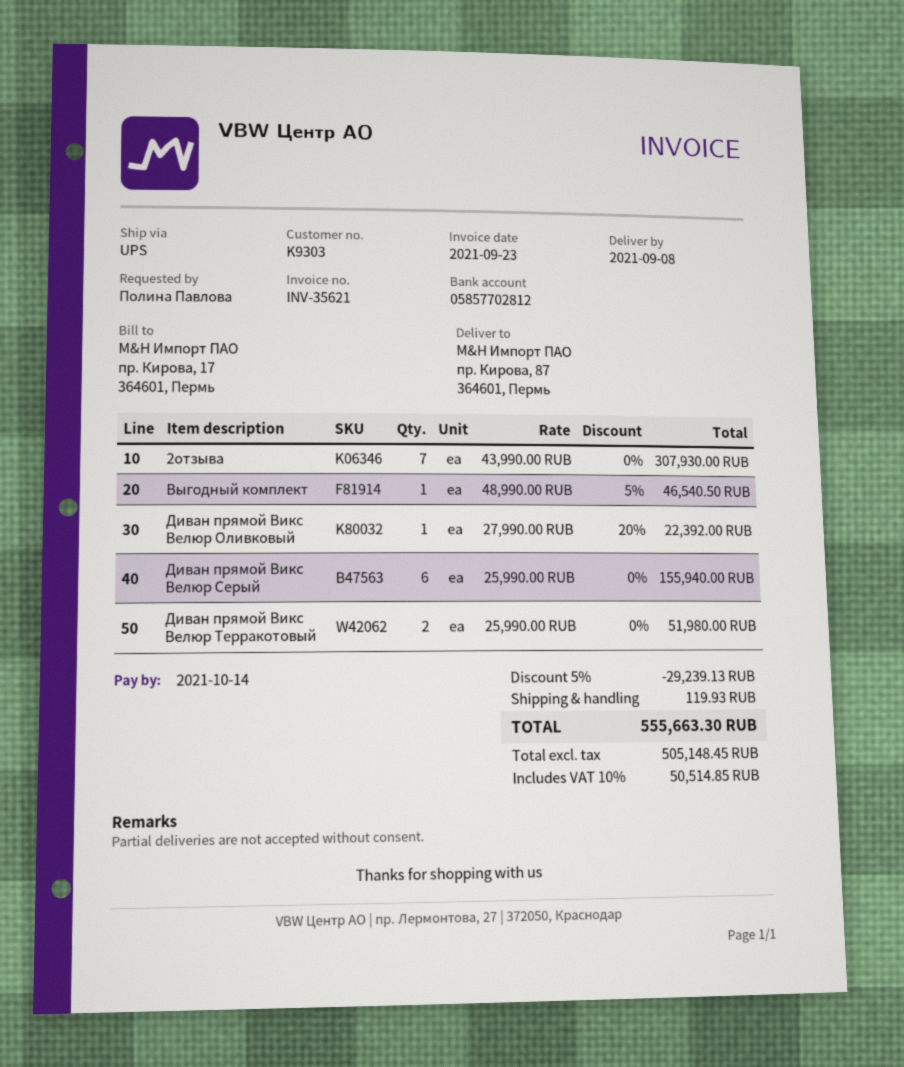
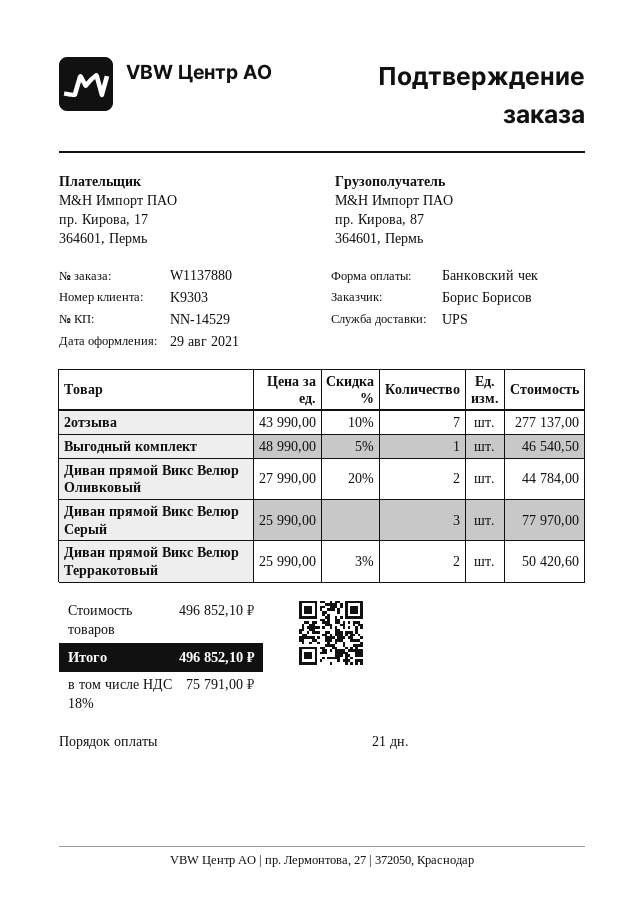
ordered by: Полина Павлова -> Борис Борисов
2отзыва: 7 x 43990.00 = 307930.00 -> 7 x 43990.00 - 10% = 277137.00
Диван прямой Викс Велюр Оливковый: 1 x 27990.00 - 20% = 22392.00 -> 2 x 27990.00 - 20% = 44784.00
Диван прямой Викс Велюр Серый: 6 x 25990.00 = 155940.00 -> 3 x 25990.00 = 77970.00
Диван прямой Викс Велюр Терракотовый: 2 x 25990.00 = 51980.00 -> 2 x 25990.00 - 3% = 50420.60
discount: 5% = 29239.13 -> none
shipping: 119.93 -> none
tax: 10% = 50514.85 -> 18% = 75791.00
total: 555663.30 -> 496852.10

